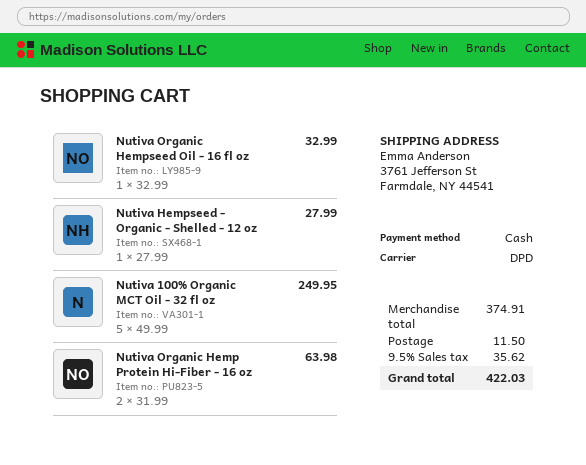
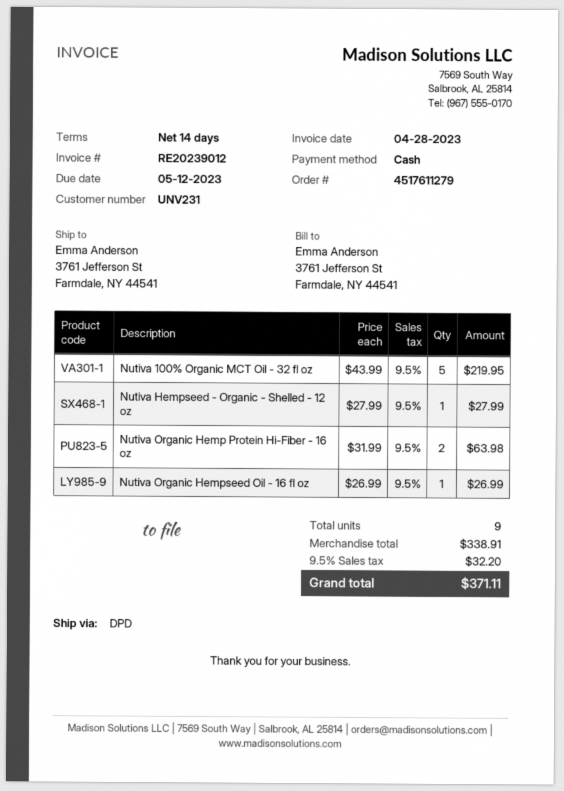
Nutiva Organic Hempseed Oil - 16 fl oz: 1 x 32.99 = 32.99 -> 1 x 26.99 = 26.99
Nutiva 100% Organic MCT Oil - 32 fl oz: 5 x 49.99 = 249.95 -> 5 x 43.99 = 219.95
subtotal: 374.91 -> 338.91
shipping: 11.50 -> none
tax: 9.5% = 35.62 -> 9.5% = 32.20
total: 422.03 -> 371.11

